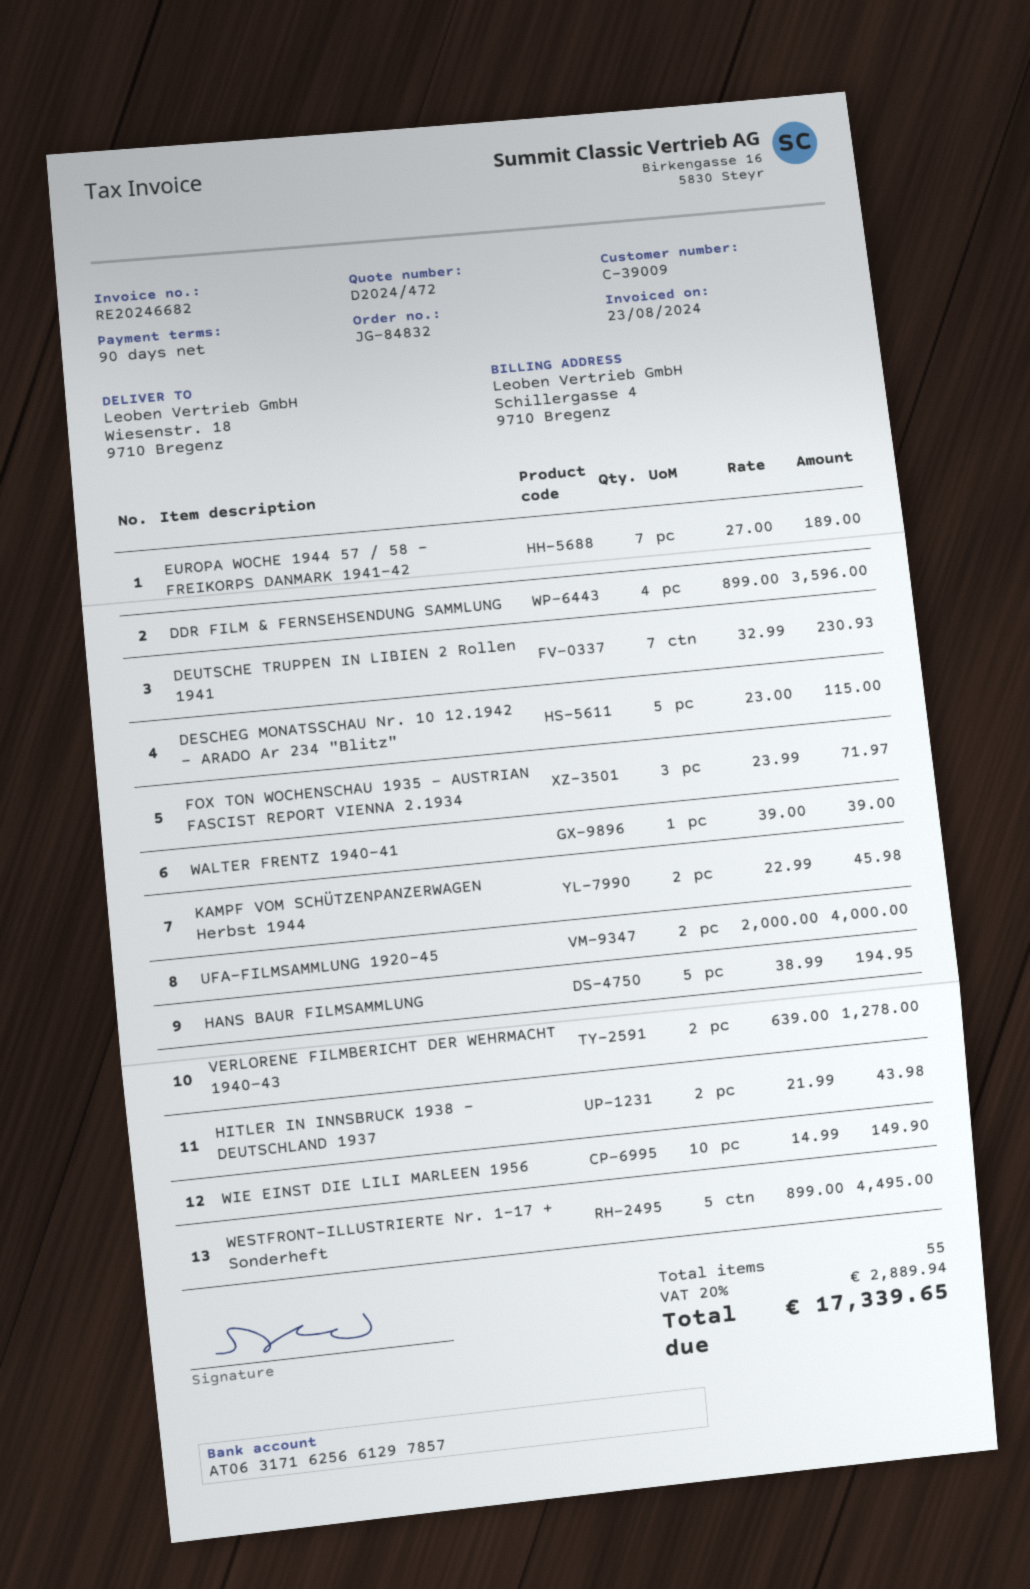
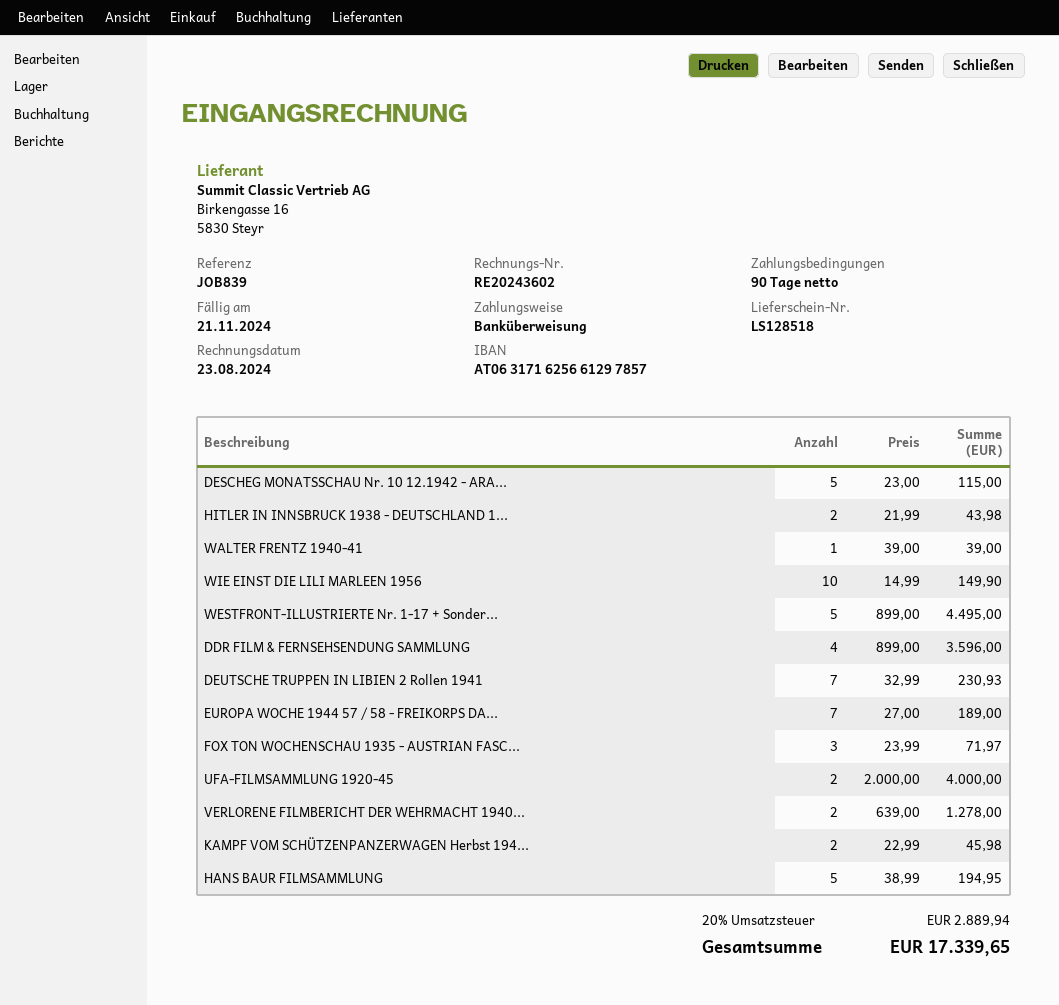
invoice number: RE20246682 -> RE20243602

